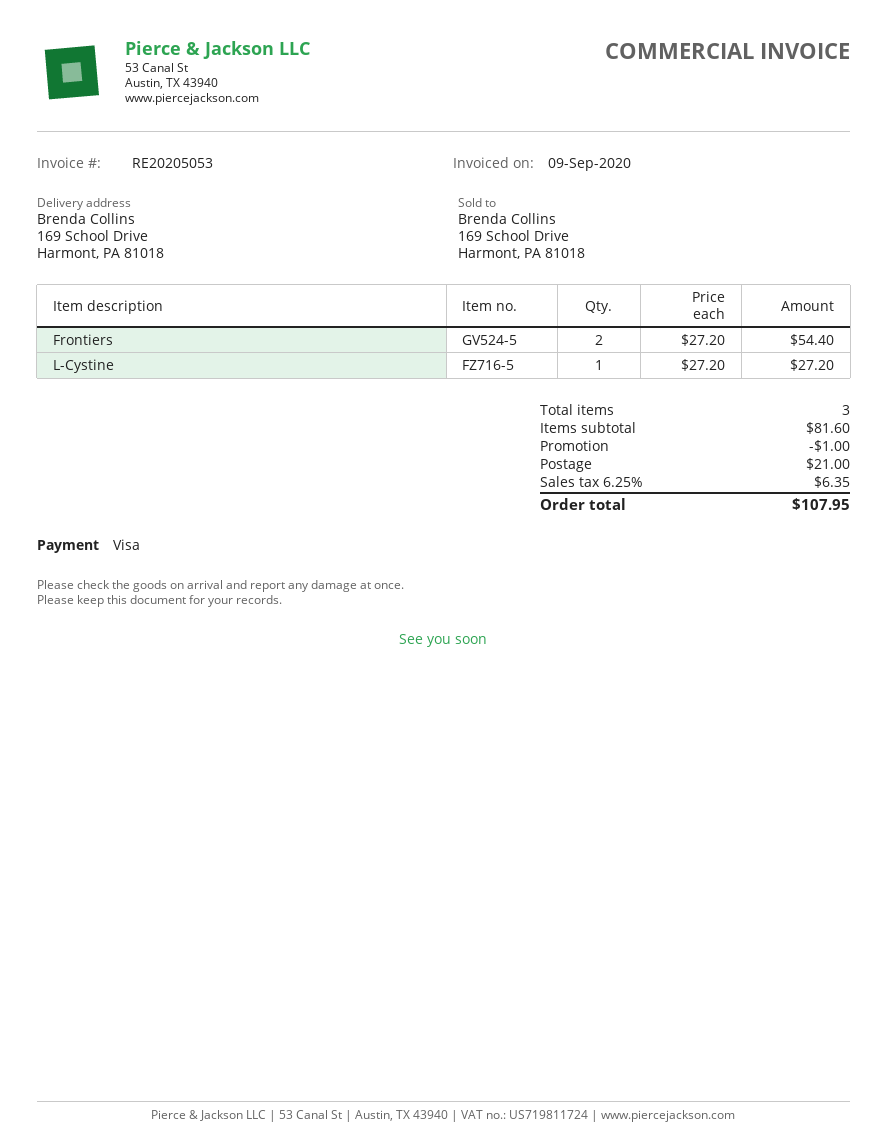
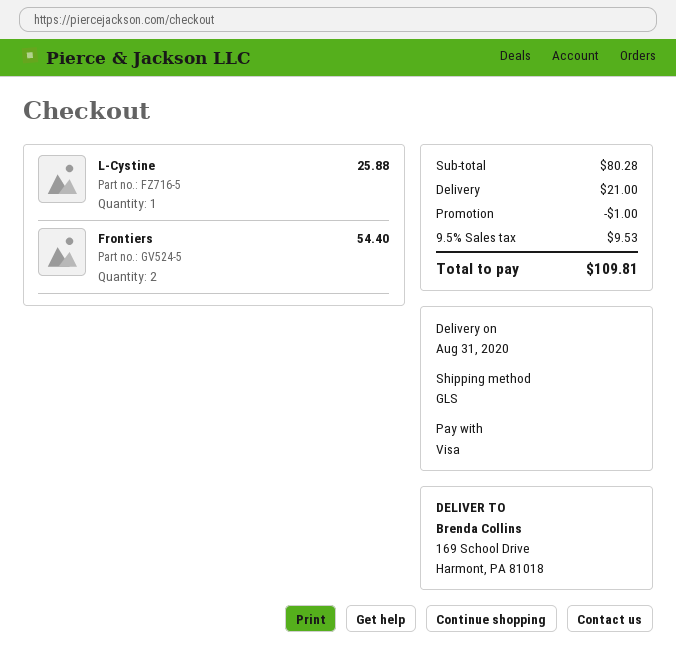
L-Cystine: 1 for 27.20 -> 1 for 25.88
subtotal: 81.60 -> 80.28
tax: 6.25% = 6.35 -> 9.5% = 9.53
total: 107.95 -> 109.81

